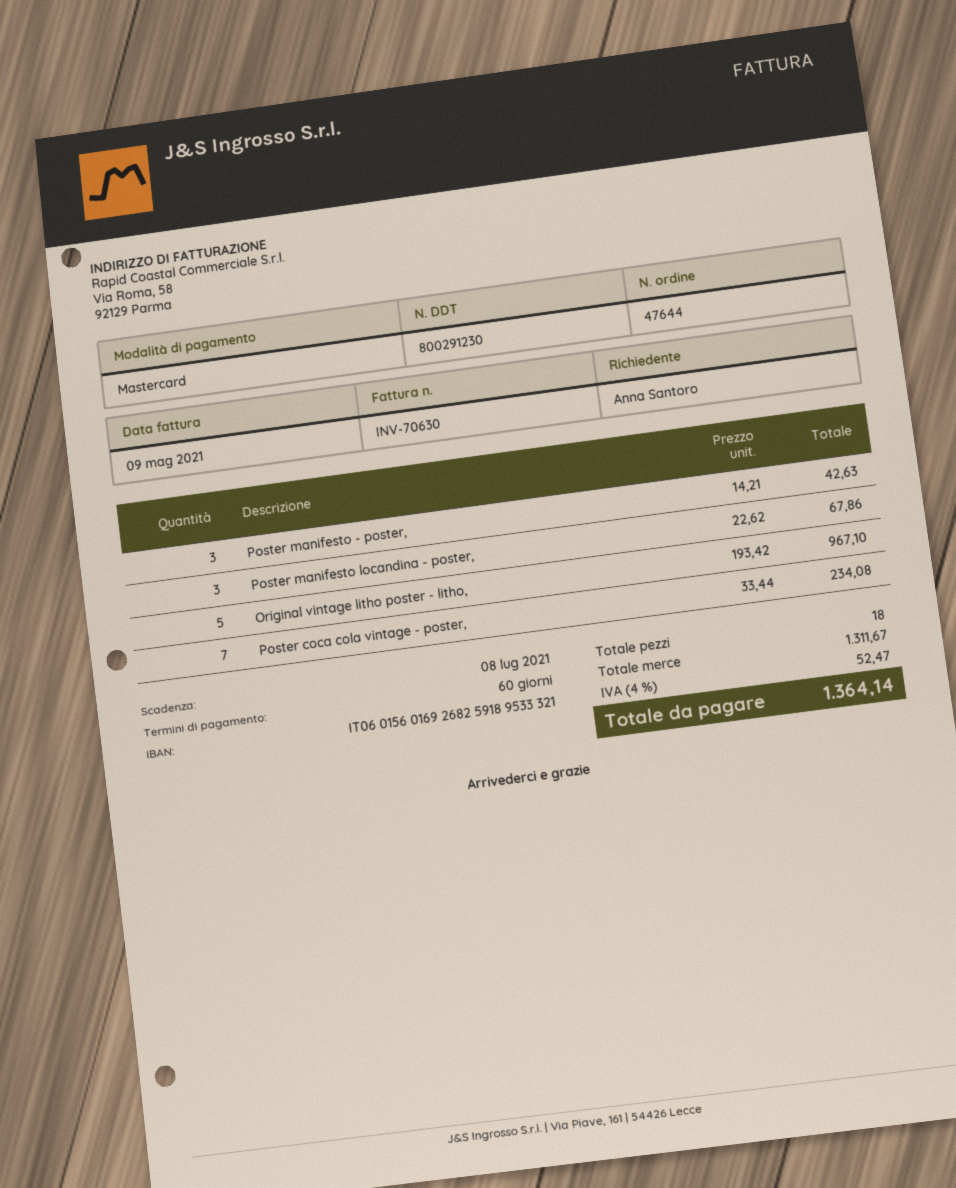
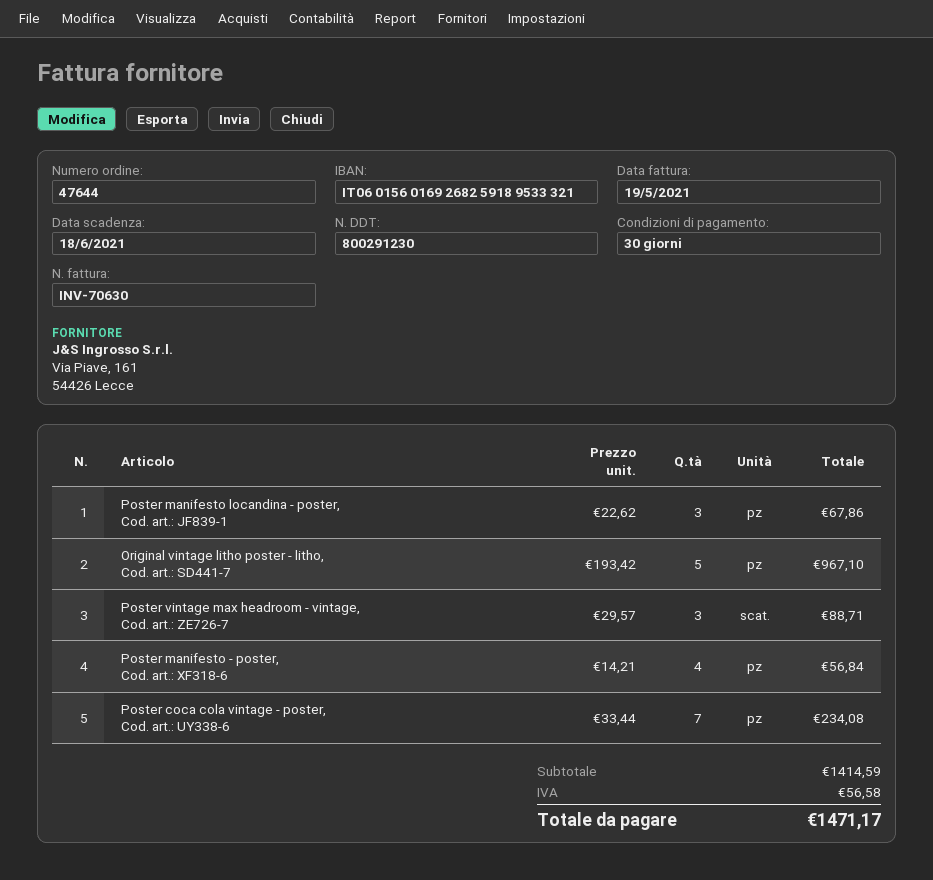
invoice date: 2021-05-09 -> 2021-05-19
payment terms: 60 days -> 30 days
due date: 2021-07-08 -> 2021-06-18
Poster manifesto - poster,: 3 x 14.21 = 42.63 -> 4 x 14.21 = 56.84
Poster vintage max headroom - vintage,: none -> 3 x 29.57 = 88.71
subtotal: 1311.67 -> 1414.59
tax: 52.47 -> 56.58
total: 1364.14 -> 1471.17

